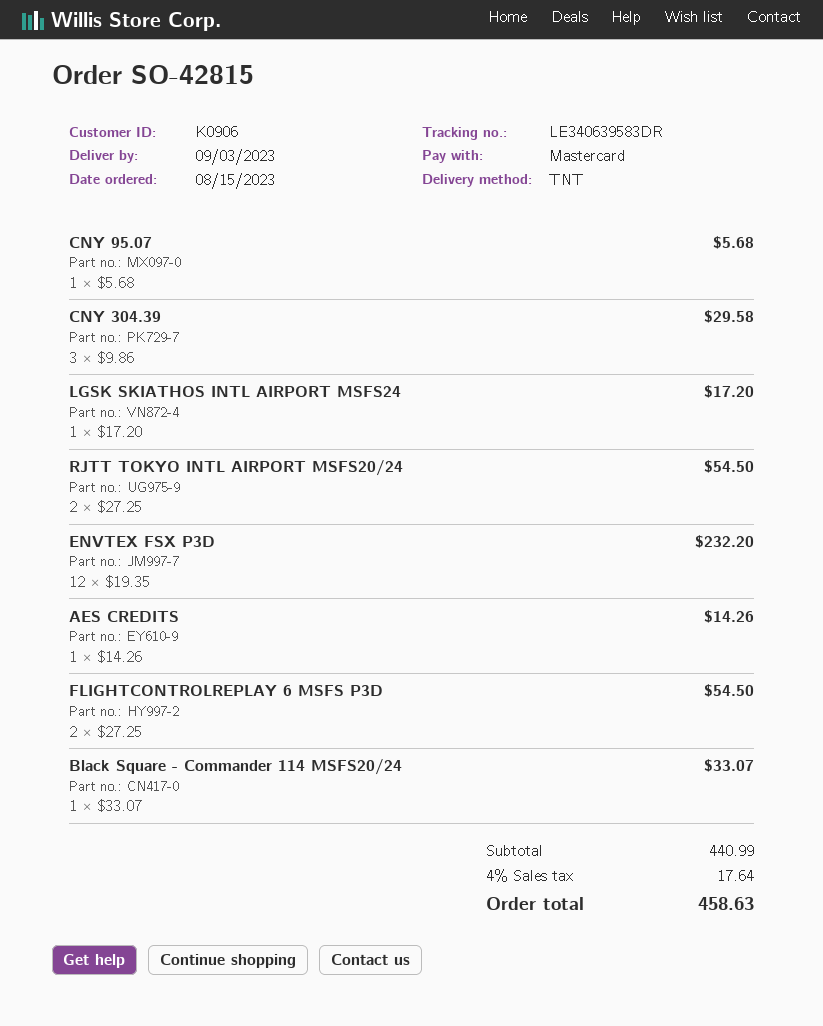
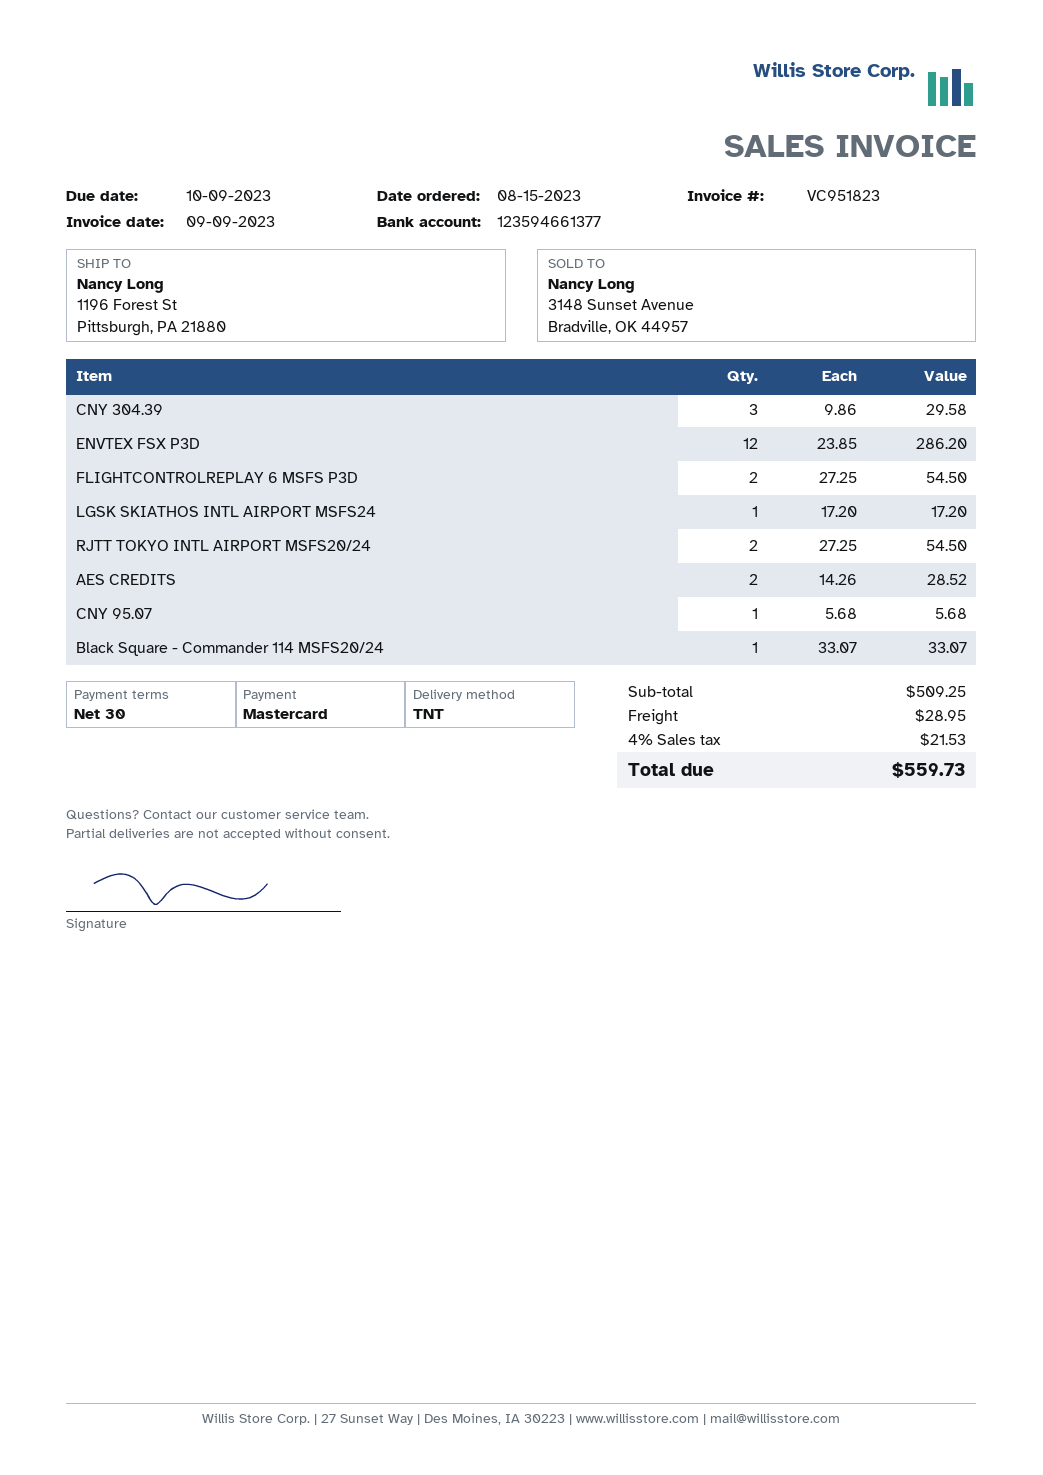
ENVTEX FSX P3D: 12 x 19.35 = 232.20 -> 12 x 23.85 = 286.20
AES CREDITS: 1 x 14.26 = 14.26 -> 2 x 14.26 = 28.52
subtotal: 440.99 -> 509.25
shipping: none -> 28.95
tax: 4% = 17.64 -> 4% = 21.53
total: 458.63 -> 559.73

